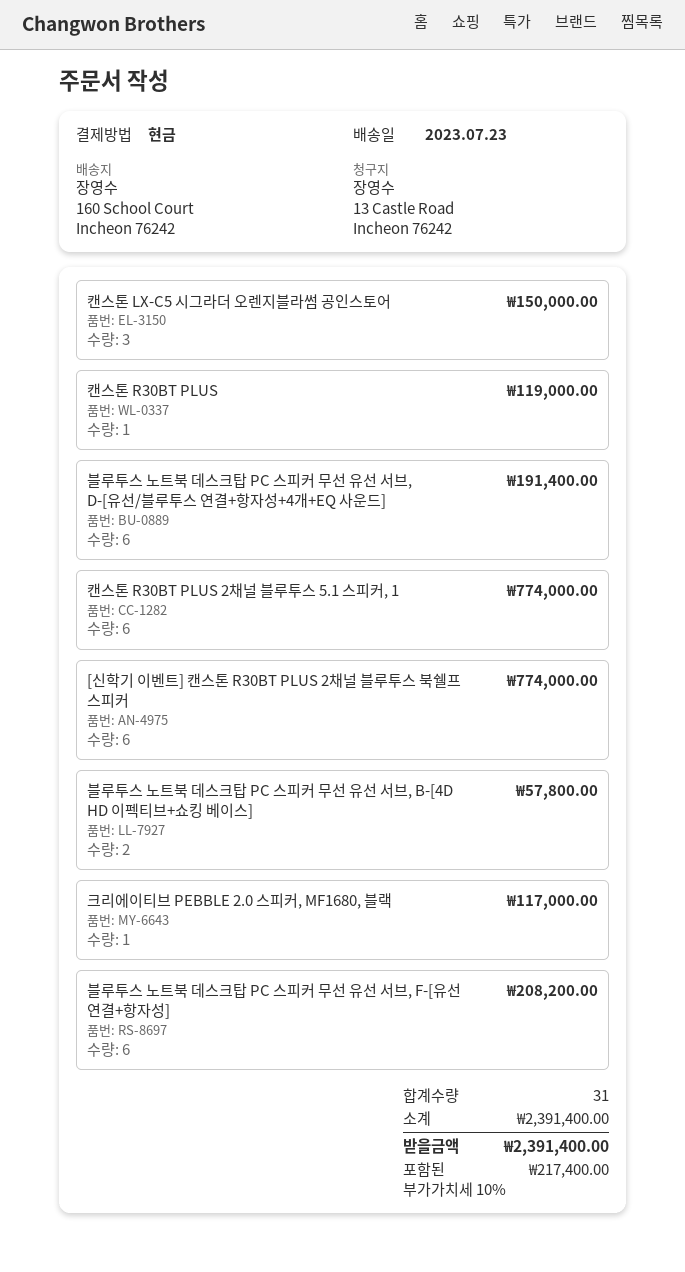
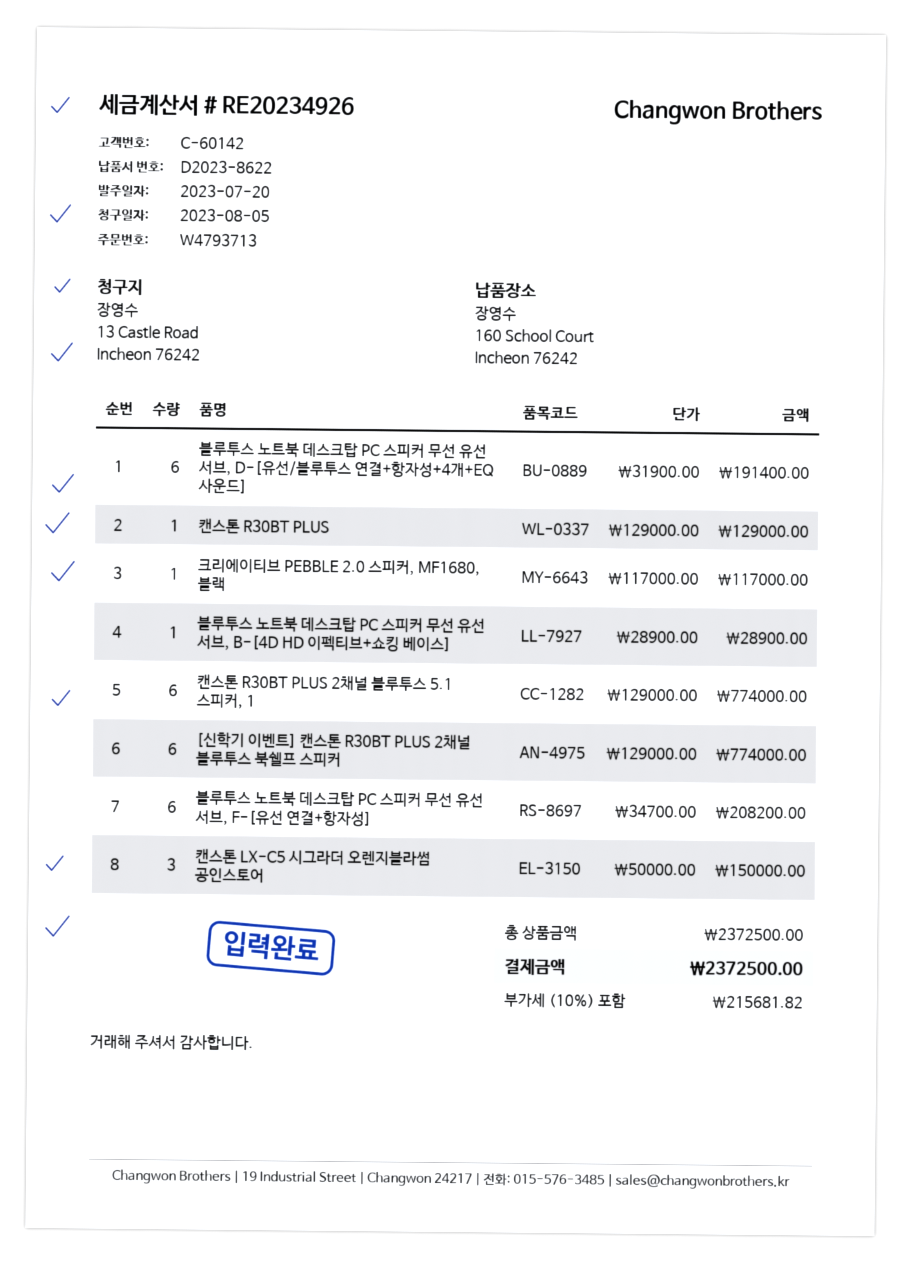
캔스톤 R30BT PLUS: 1 for 119000.00 -> 1 for 129000.00
블루투스 노트북 데스크탑 PC 스피커 무선 유선 서브, B-[4D HD 이펙티브+쇼킹 베이스]: 2 for 57800.00 -> 1 for 28900.00
subtotal: 2391400.00 -> 2372500.00
tax: 10% = 217400.00 -> 10% = 215681.82
total: 2391400.00 -> 2372500.00

